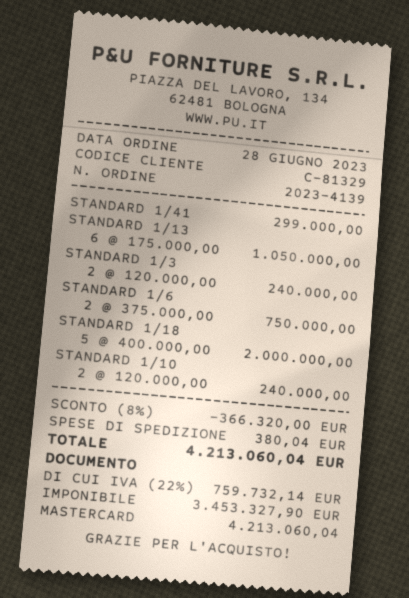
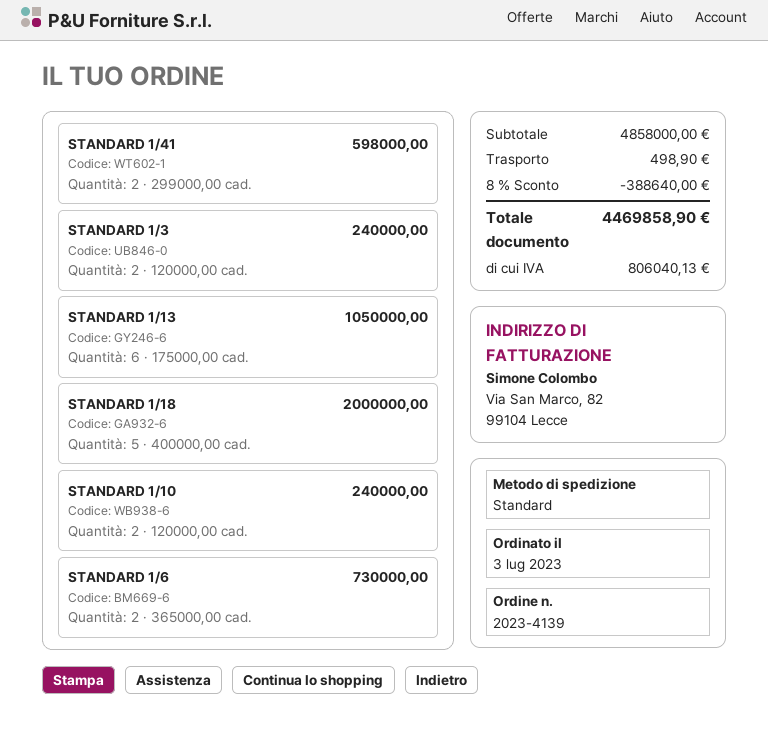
order date: 2023-06-28 -> 2023-07-03
STANDARD 1/41: 1 x 299000.00 = 299000.00 -> 2 x 299000.00 = 598000.00
STANDARD 1/6: 2 x 375000.00 = 750000.00 -> 2 x 365000.00 = 730000.00
discount: 8% = 366320.00 -> 8% = 388640.00
shipping: 380.04 -> 498.90
tax: 759732.14 -> 806040.13
total: 4213060.04 -> 4469858.90

